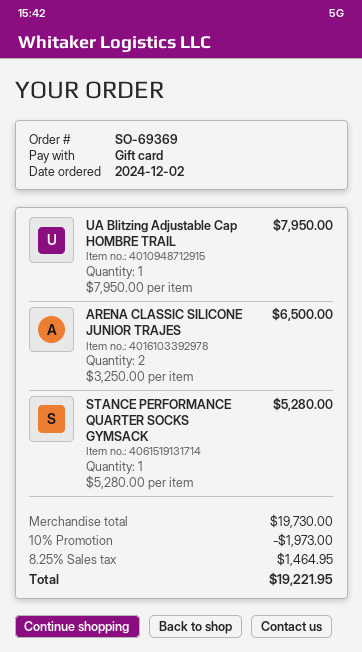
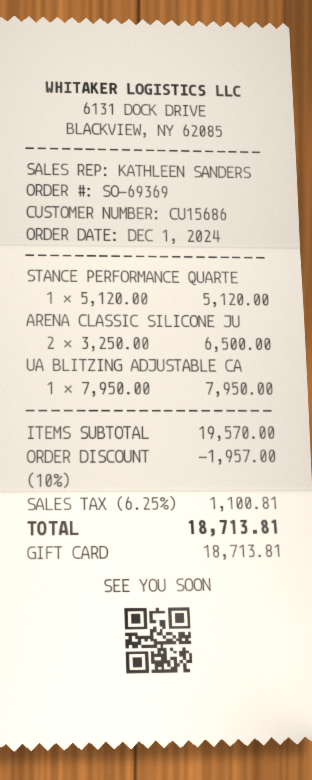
order date: 2024-12-02 -> 2024-12-01
STANCE PERFORMANCE QUARTER SOCKS GYMSACK: 1 x 5280.00 = 5280.00 -> 1 x 5120.00 = 5120.00
subtotal: 19730.00 -> 19570.00
discount: 10% = 1973.00 -> 10% = 1957.00
tax: 8.25% = 1464.95 -> 6.25% = 1100.81
total: 19221.95 -> 18713.81

